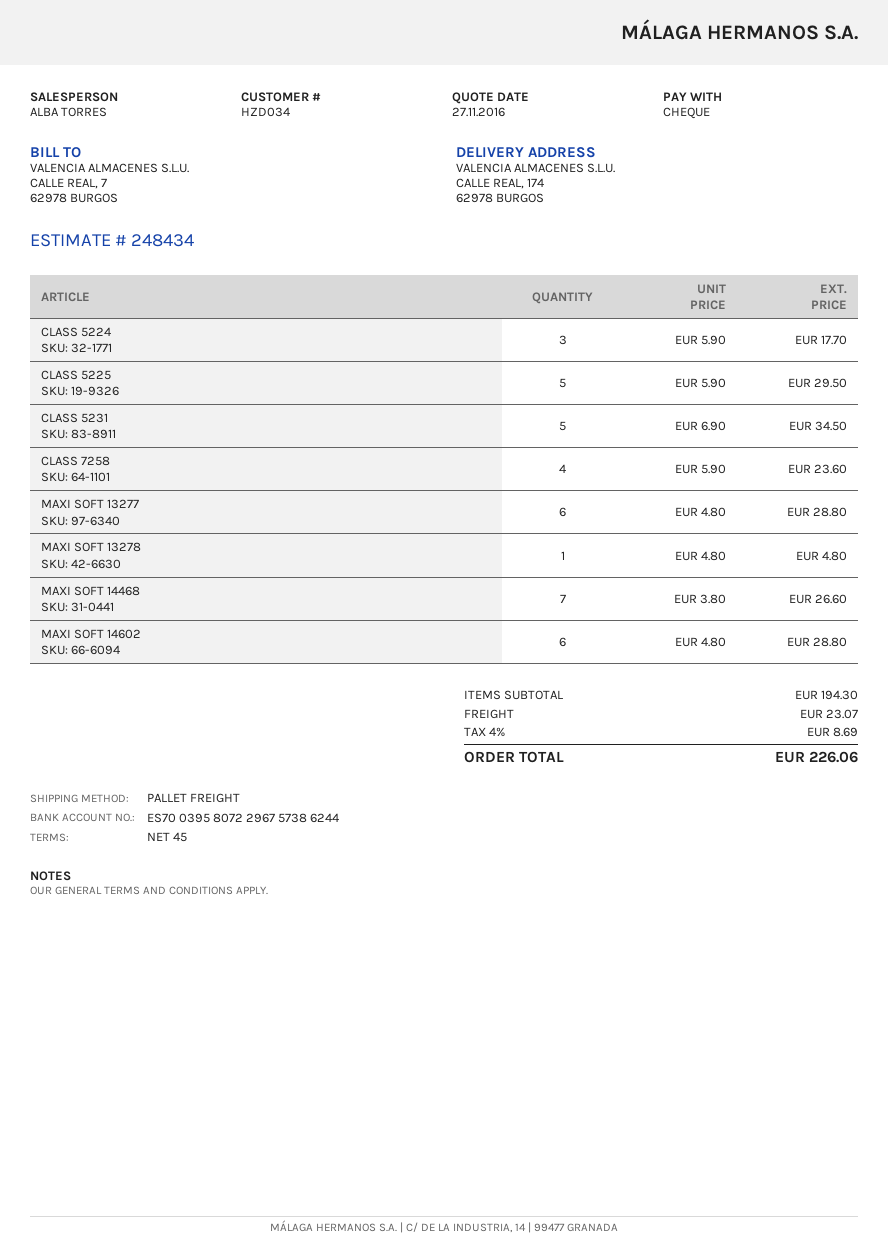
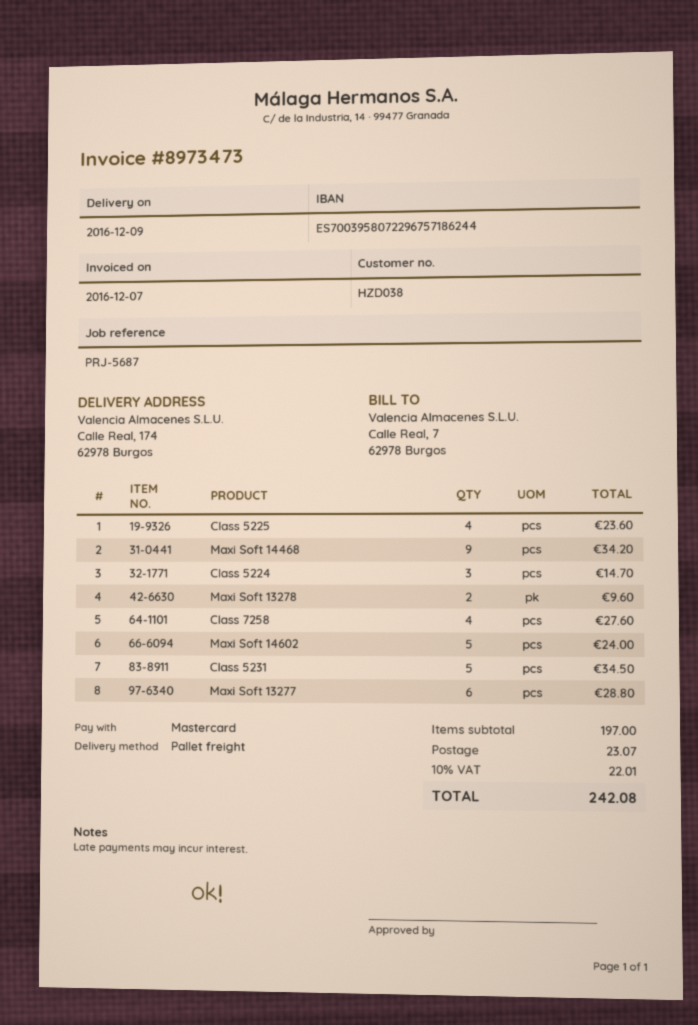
customer number: HZD034 -> HZD038
payment method: cheque -> Mastercard
bank account: ES7003958072296757386244 -> ES7003958072296757186244
CLASS 5224: 3 for 17.70 -> 3 for 14.70
CLASS 5225: 5 for 29.50 -> 4 for 23.60
CLASS 7258: 4 for 23.60 -> 4 for 27.60
MAXI SOFT 13278: 1 for 4.80 -> 2 for 9.60
MAXI SOFT 14468: 7 for 26.60 -> 9 for 34.20
MAXI SOFT 14602: 6 for 28.80 -> 5 for 24.00
subtotal: 194.30 -> 197.00
tax: 4% = 8.69 -> 10% = 22.01
total: 226.06 -> 242.08

